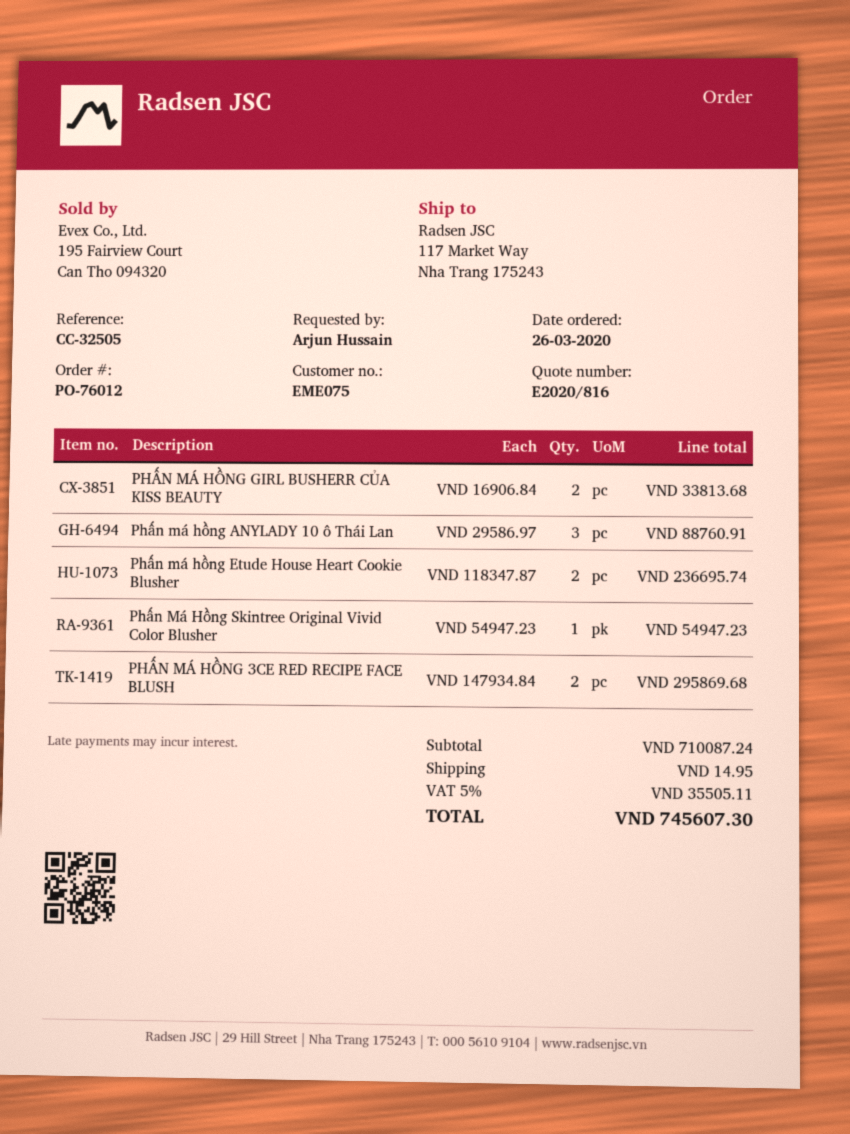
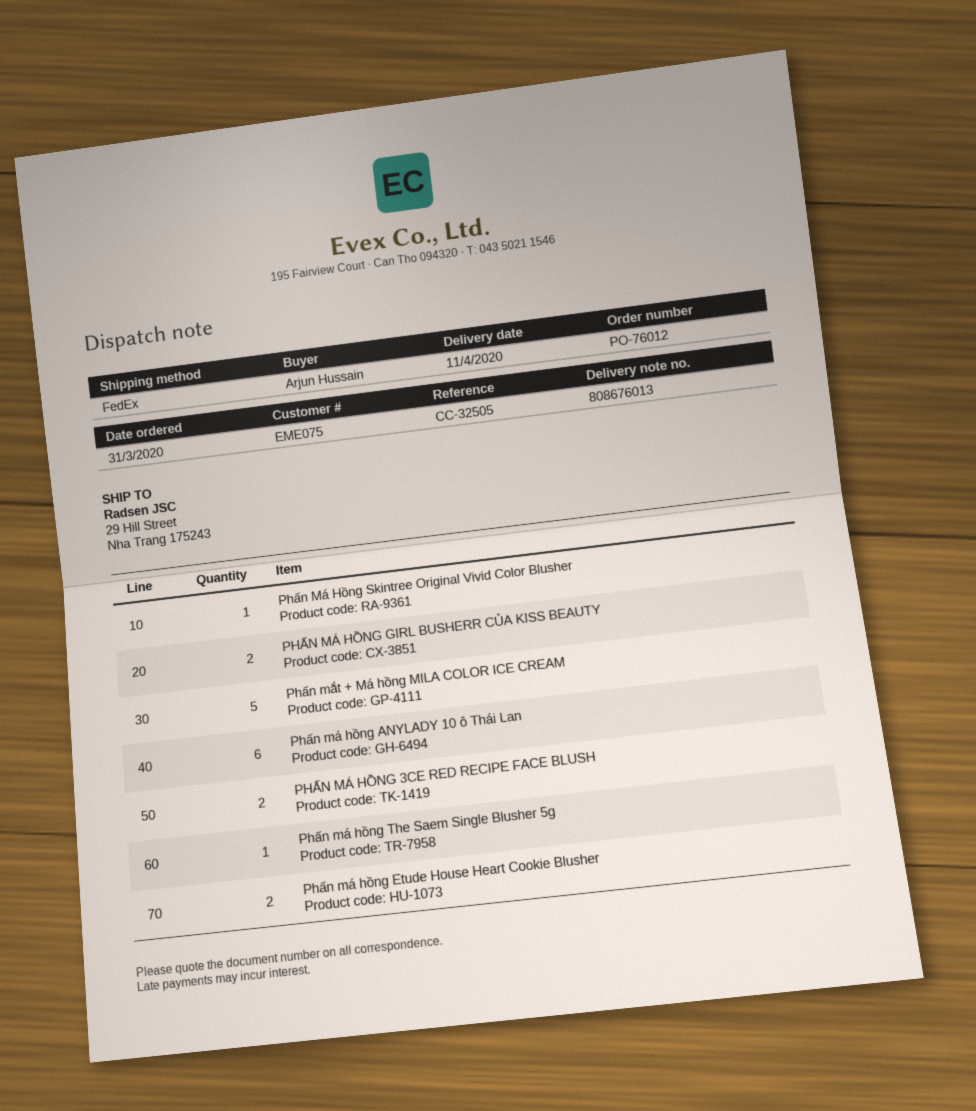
order date: 2020-03-26 -> 2020-03-31
ship to: 117 Market Way, Nha Trang 175243 -> 29 Hill Street, Nha Trang 175243
Phấn má hồng ANYLADY 10 ô Thái Lan: 3 -> 6
Phấn mắt + Má hồng MILA COLOR ICE CREAM: none -> 5
Phấn má hồng The Saem Single Blusher 5g: none -> 1

